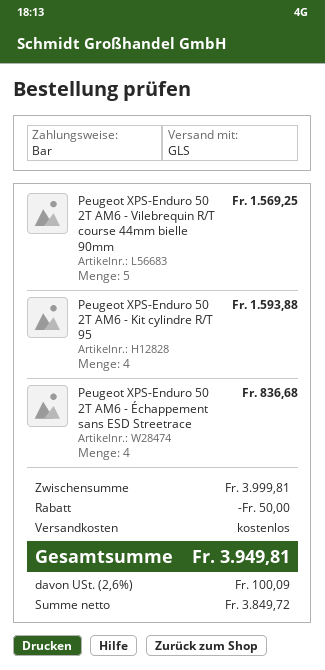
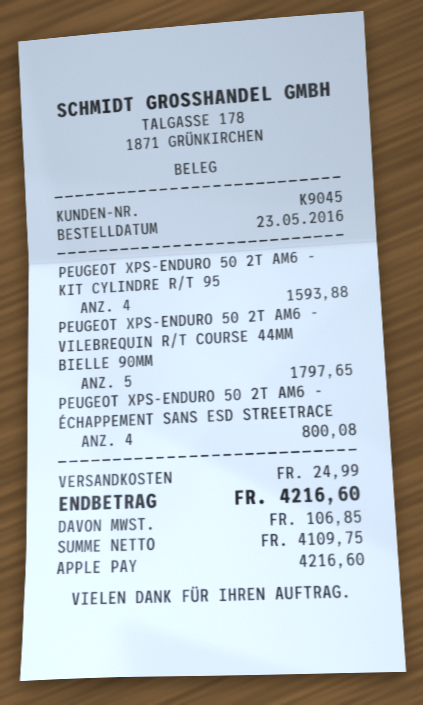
payment method: cash -> Apple Pay
Peugeot XPS-Enduro 50 2T AM6 - Vilebrequin R/T course 44mm bielle 90mm: 5 for 1569.25 -> 5 for 1797.65
Peugeot XPS-Enduro 50 2T AM6 - Échappement sans ESD Streetrace: 4 for 836.68 -> 4 for 800.08
discount: 50.00 -> none
shipping: 0.00 -> 24.99
net: 3849.72 -> 4109.75
tax: 100.09 -> 106.85
total: 3949.81 -> 4216.60

